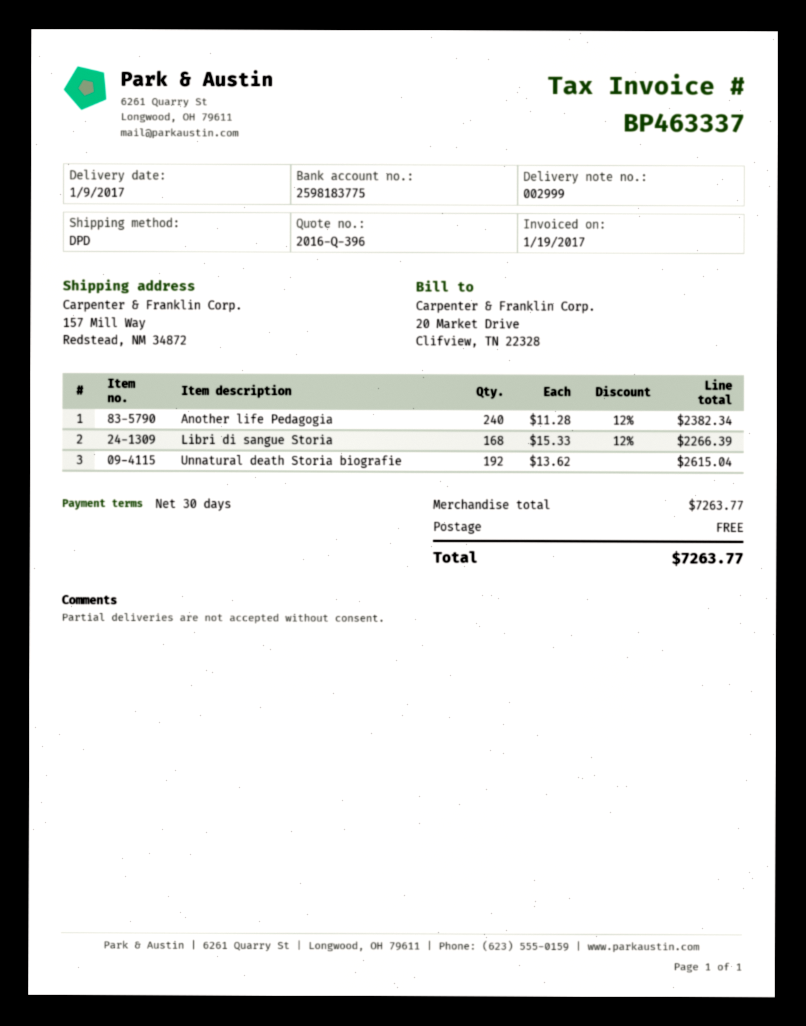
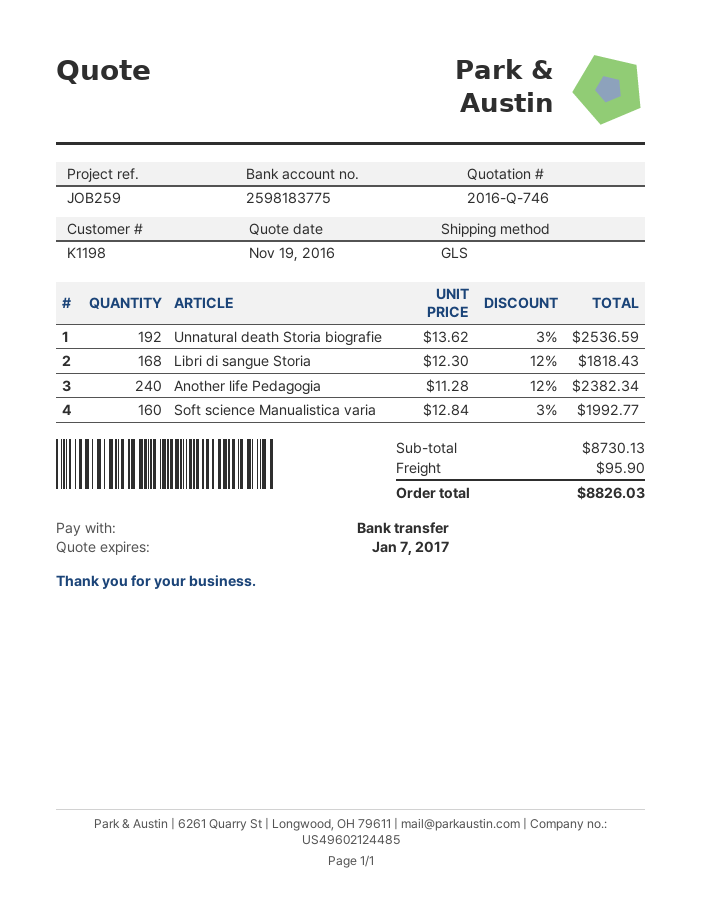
quote number: 2016-Q-396 -> 2016-Q-746
shipping method: DPD -> GLS
Libri di sangue Storia: 168 x 15.33 - 12% = 2266.39 -> 168 x 12.30 - 12% = 1818.43
Unnatural death Storia biografie: 192 x 13.62 = 2615.04 -> 192 x 13.62 - 3% = 2536.59
Soft science Manualistica varia: none -> 160 x 12.84 - 3% = 1992.77
subtotal: 7263.77 -> 8730.13
shipping: 0.00 -> 95.90
total: 7263.77 -> 8826.03

